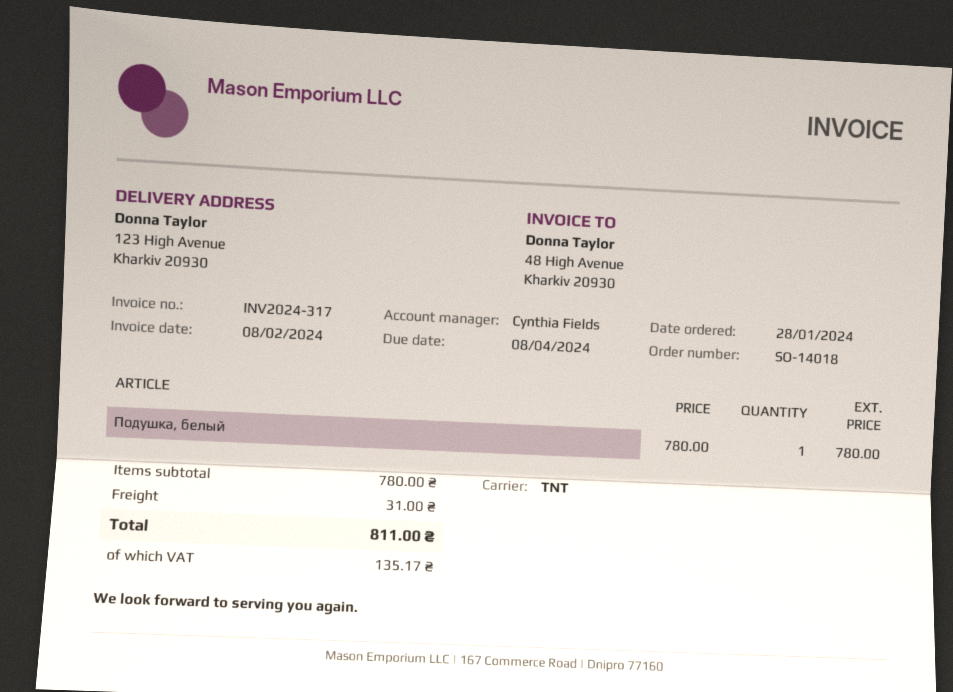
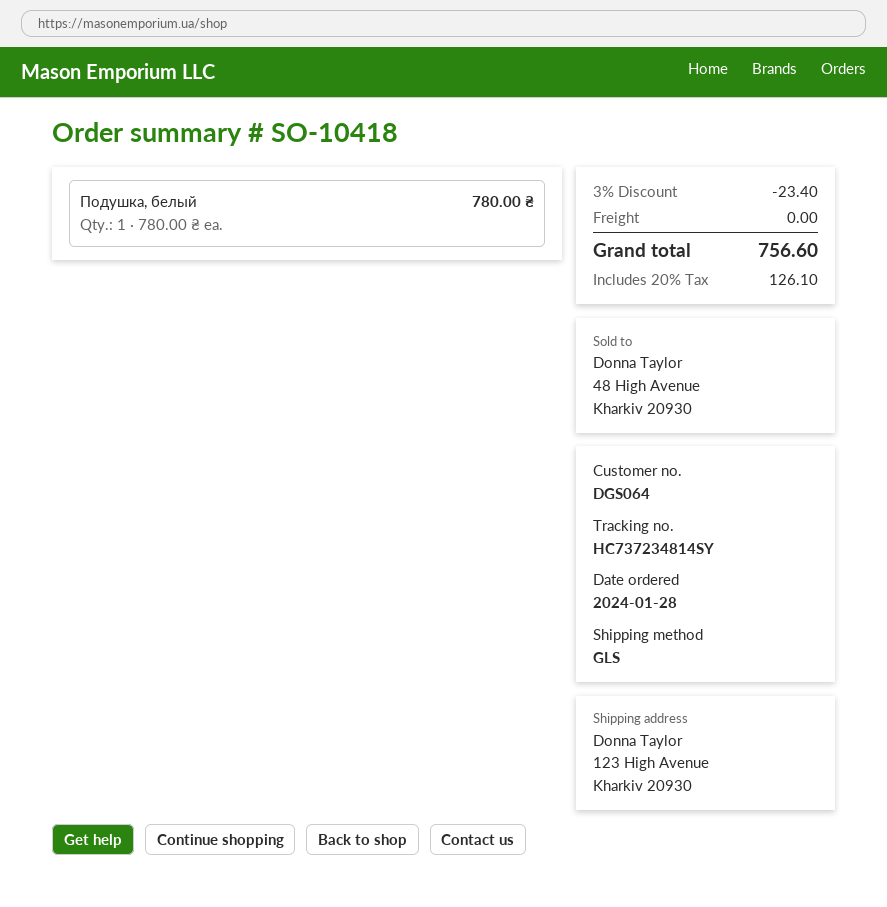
order number: SO-14018 -> SO-10418
shipping method: TNT -> GLS
discount: none -> 3% = 23.40
shipping: 31.00 -> 0.00
tax: 135.17 -> 126.10
total: 811.00 -> 756.60

